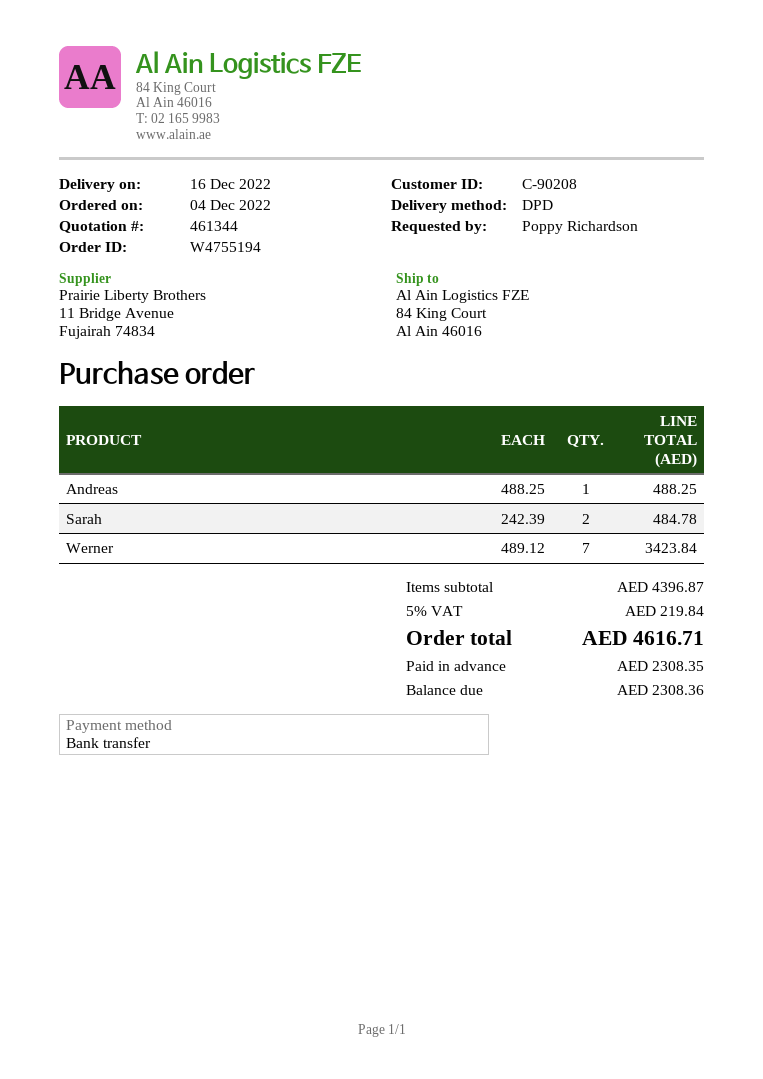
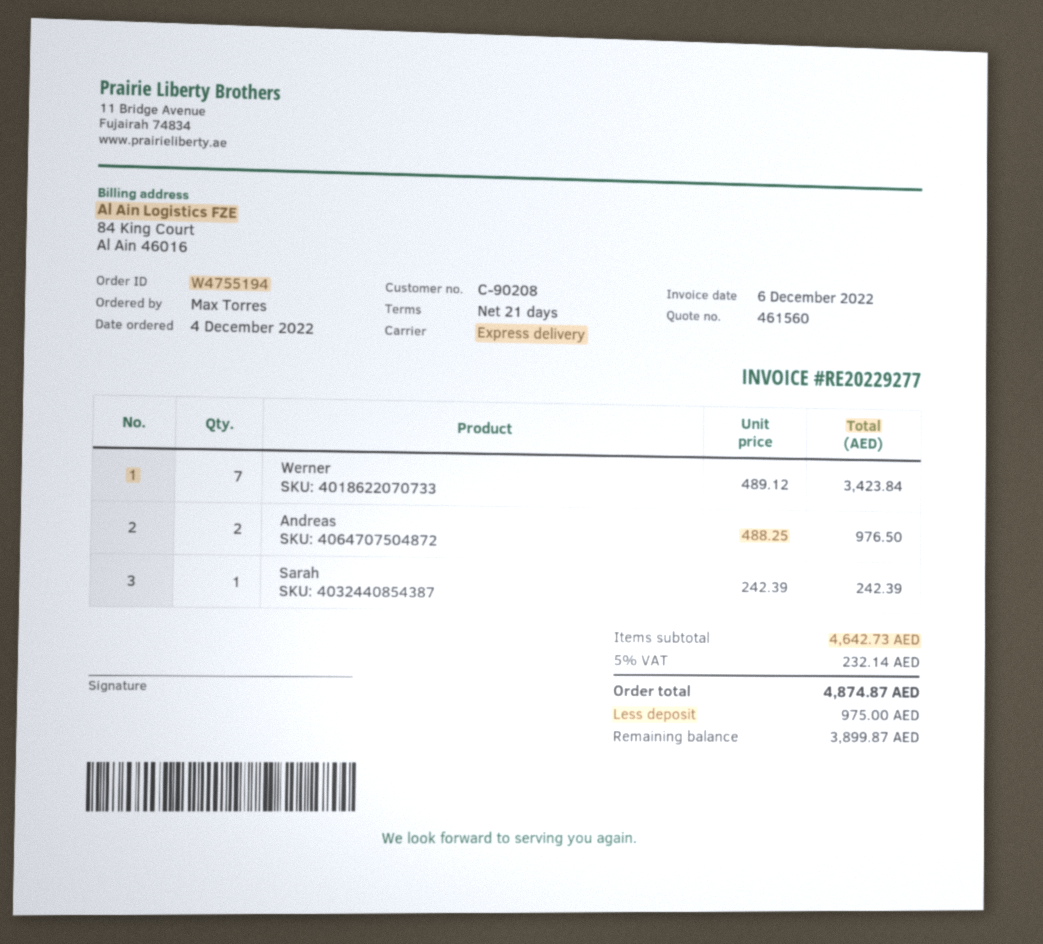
quote number: 461344 -> 461560
ordered by: Poppy Richardson -> Max Torres
shipping method: DPD -> express
Andreas: 1 x 488.25 = 488.25 -> 2 x 488.25 = 976.50
Sarah: 2 x 242.39 = 484.78 -> 1 x 242.39 = 242.39
subtotal: 4396.87 -> 4642.73
tax: 5% = 219.84 -> 5% = 232.14
total: 4616.71 -> 4874.87
deposit: 2308.35 -> 975.00
balance: 2308.36 -> 3899.87

